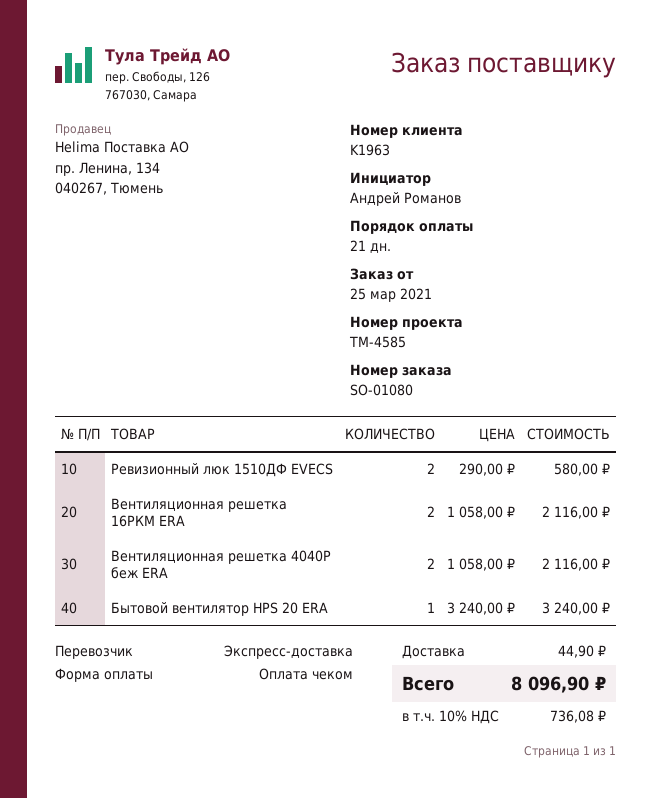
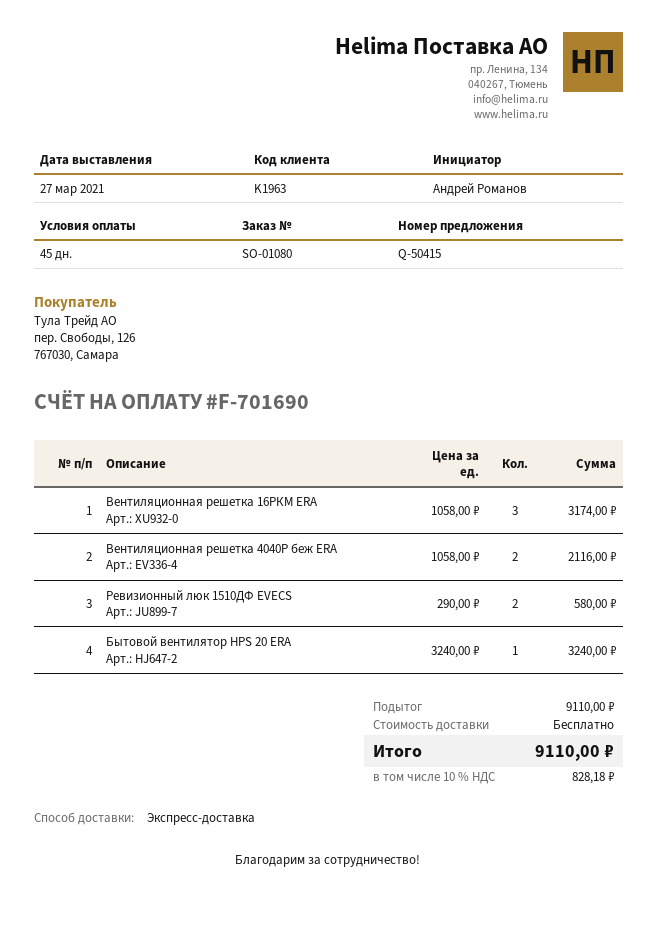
payment terms: 21 days -> 45 days
Вентиляционная решетка 16РКМ ERA: 2 x 1058.00 = 2116.00 -> 3 x 1058.00 = 3174.00
shipping: 44.90 -> 0.00
tax: 10% = 736.08 -> 10% = 828.18
total: 8096.90 -> 9110.00

